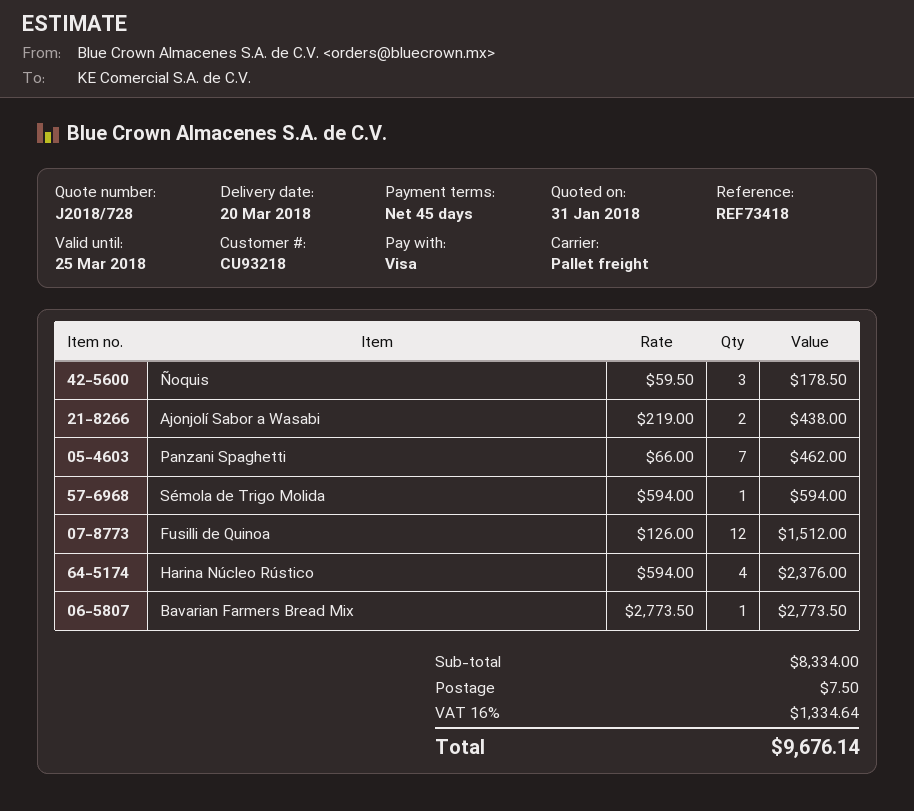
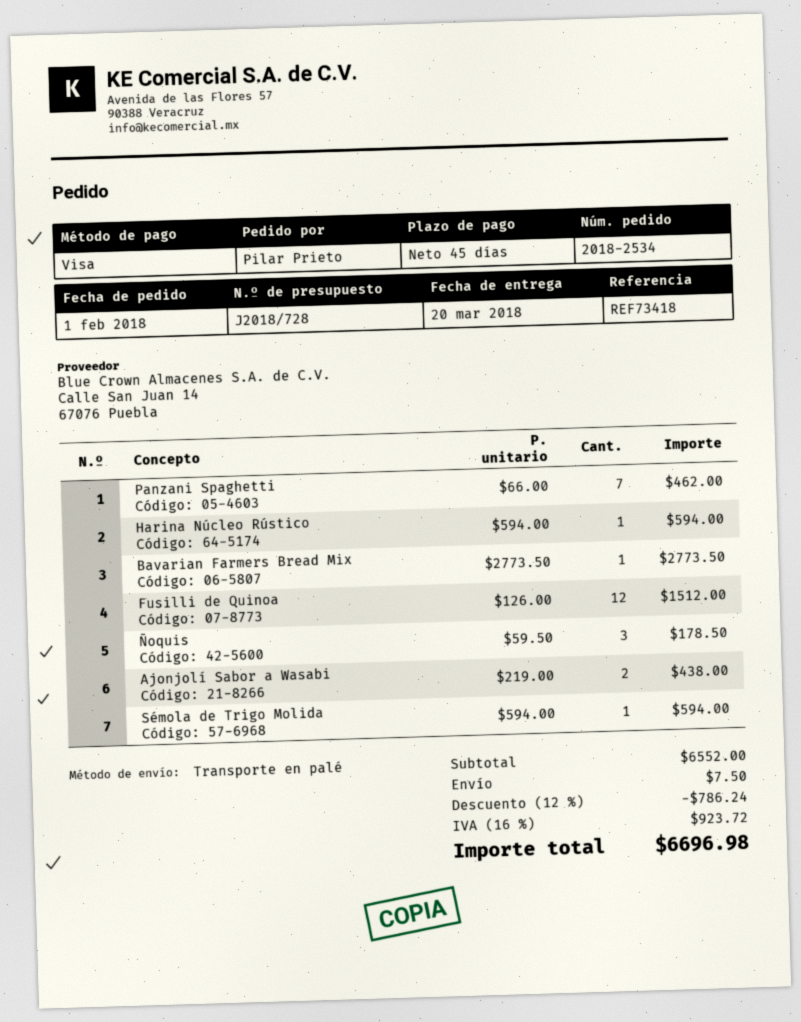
Harina Núcleo Rústico: 4 x 594.00 = 2376.00 -> 1 x 594.00 = 594.00
subtotal: 8334.00 -> 6552.00
discount: none -> 12% = 786.24
tax: 16% = 1334.64 -> 16% = 923.72
total: 9676.14 -> 6696.98

